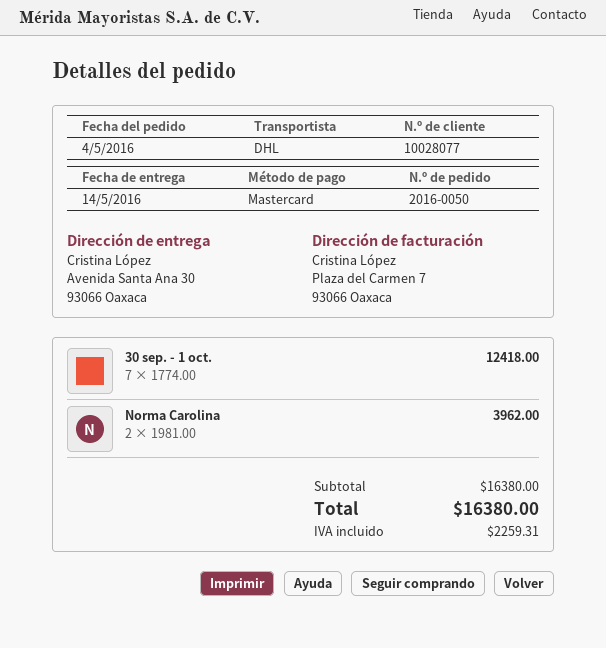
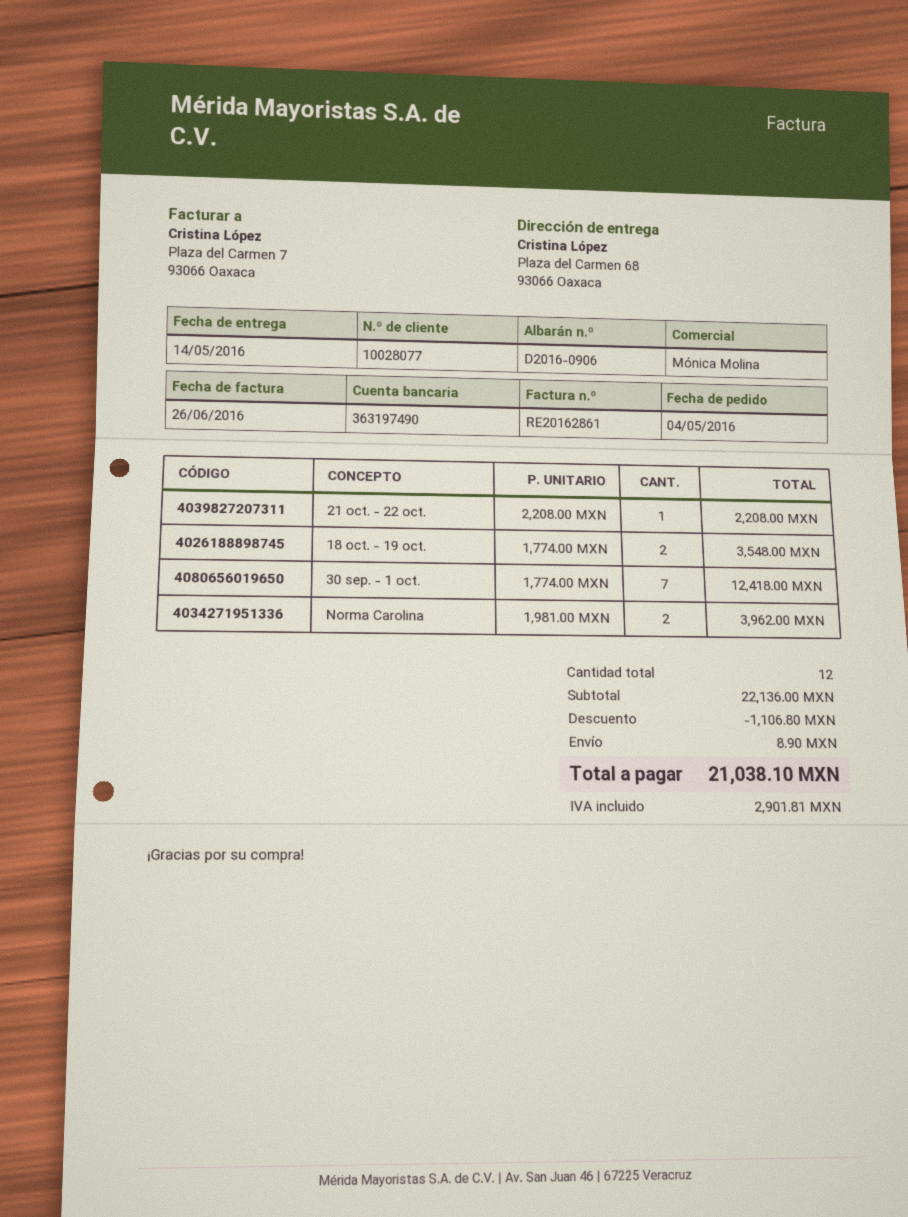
ship to: Avenida Santa Ana 30, 93066 Oaxaca -> Plaza del Carmen 68, 93066 Oaxaca
21 oct. - 22 oct.: none -> 1 x 2208.00 = 2208.00
18 oct. - 19 oct.: none -> 2 x 1774.00 = 3548.00
subtotal: 16380.00 -> 22136.00
discount: none -> 1106.80
shipping: none -> 8.90
tax: 2259.31 -> 2901.81
total: 16380.00 -> 21038.10

